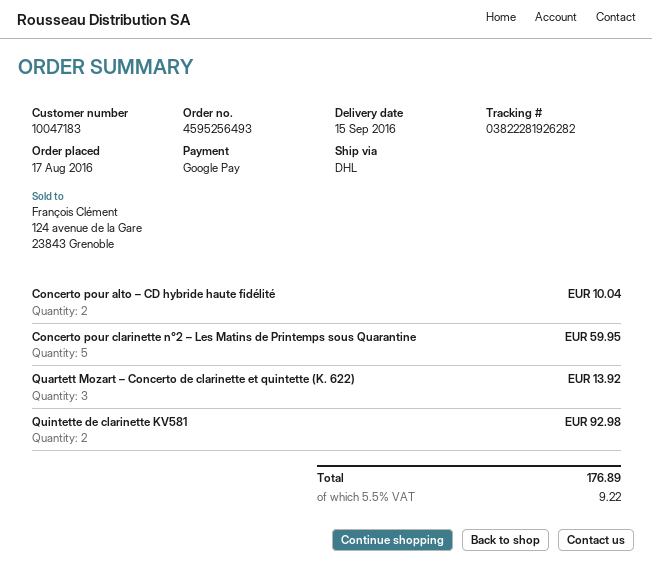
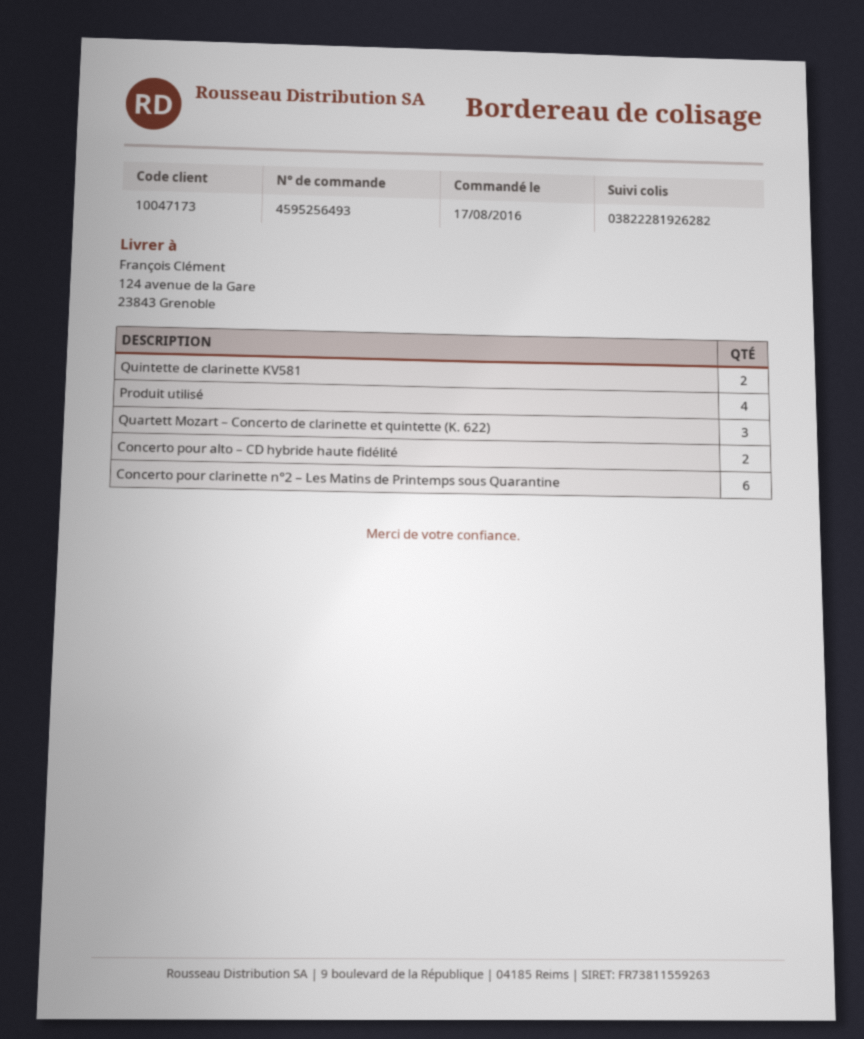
customer number: 10047183 -> 10047173
Concerto pour clarinette n°2 – Les Matins de Printemps sous Quarantine: 5 -> 6
Produit utilisé: none -> 4

